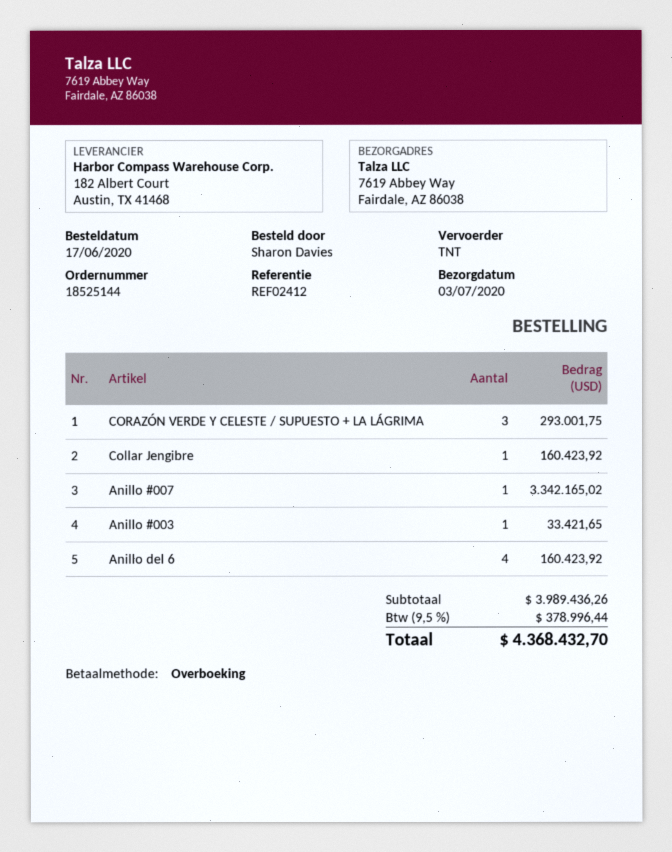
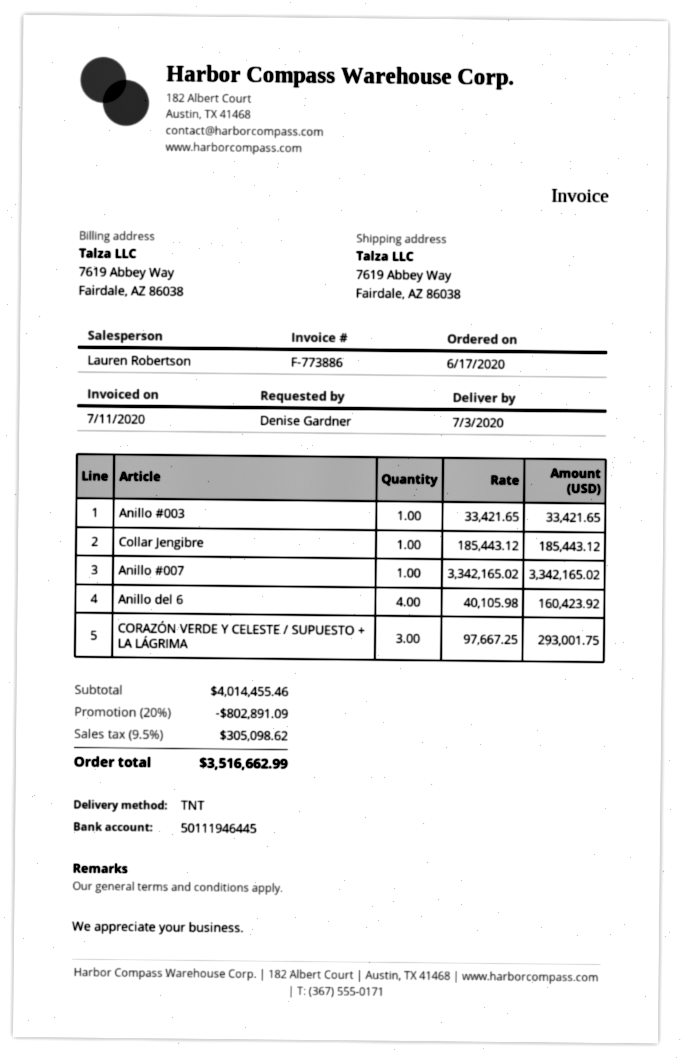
ordered by: Sharon Davies -> Denise Gardner
Collar Jengibre: 1 for 160423.92 -> 1 for 185443.12
subtotal: 3989436.26 -> 4014455.46
discount: none -> 20% = 802891.09
tax: 9.5% = 378996.44 -> 9.5% = 305098.62
total: 4368432.70 -> 3516662.99

